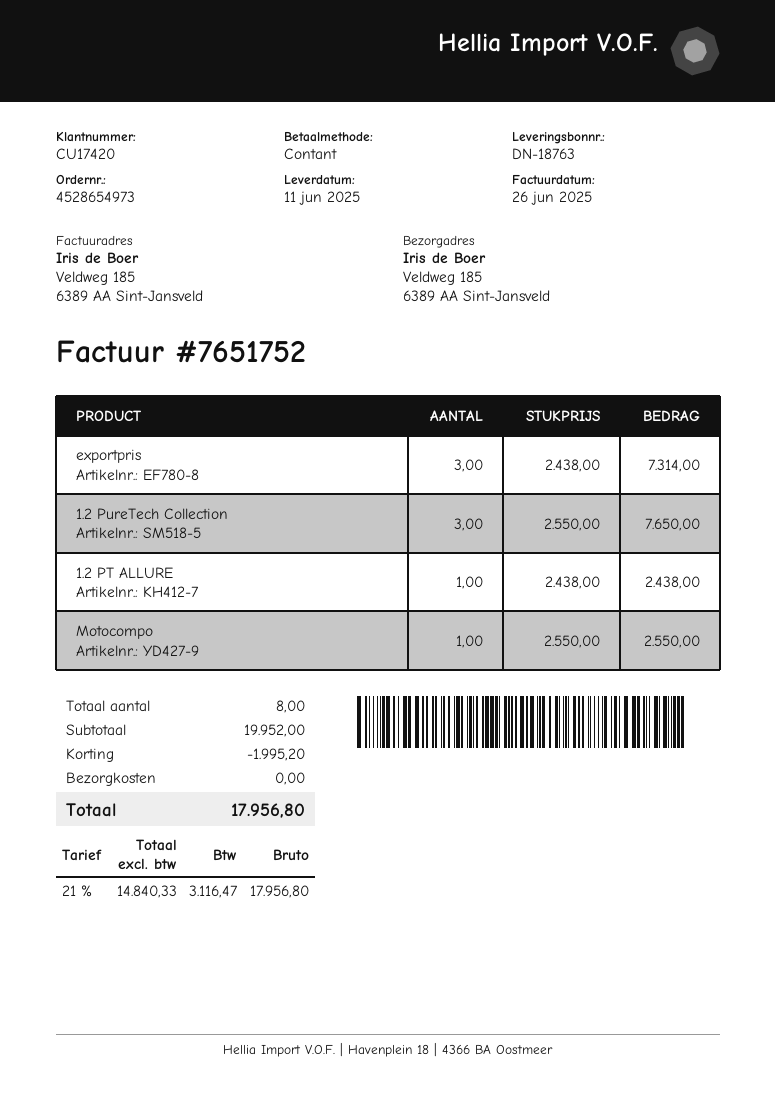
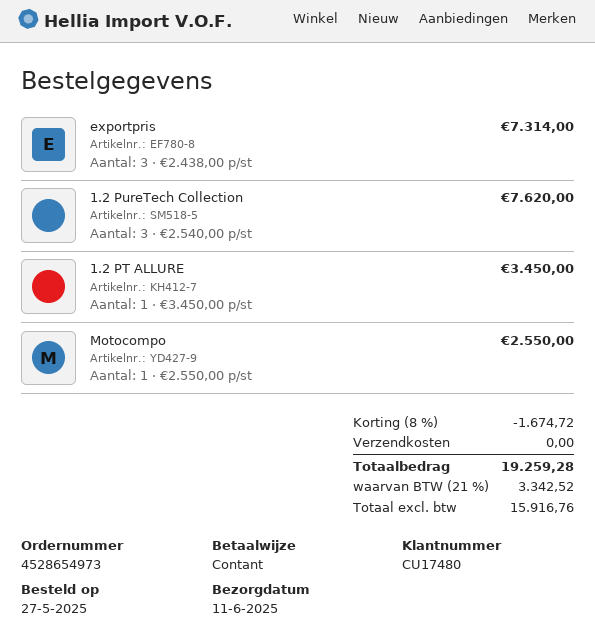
customer number: CU17420 -> CU17480
1.2 PureTech Collection: 3 x 2550.00 = 7650.00 -> 3 x 2540.00 = 7620.00
1.2 PT ALLURE: 1 x 2438.00 = 2438.00 -> 1 x 3450.00 = 3450.00
discount: 1995.20 -> 1674.72
net: 14840.33 -> 15916.76
tax: 21% = 3116.47 -> 21% = 3342.52
total: 17956.80 -> 19259.28

